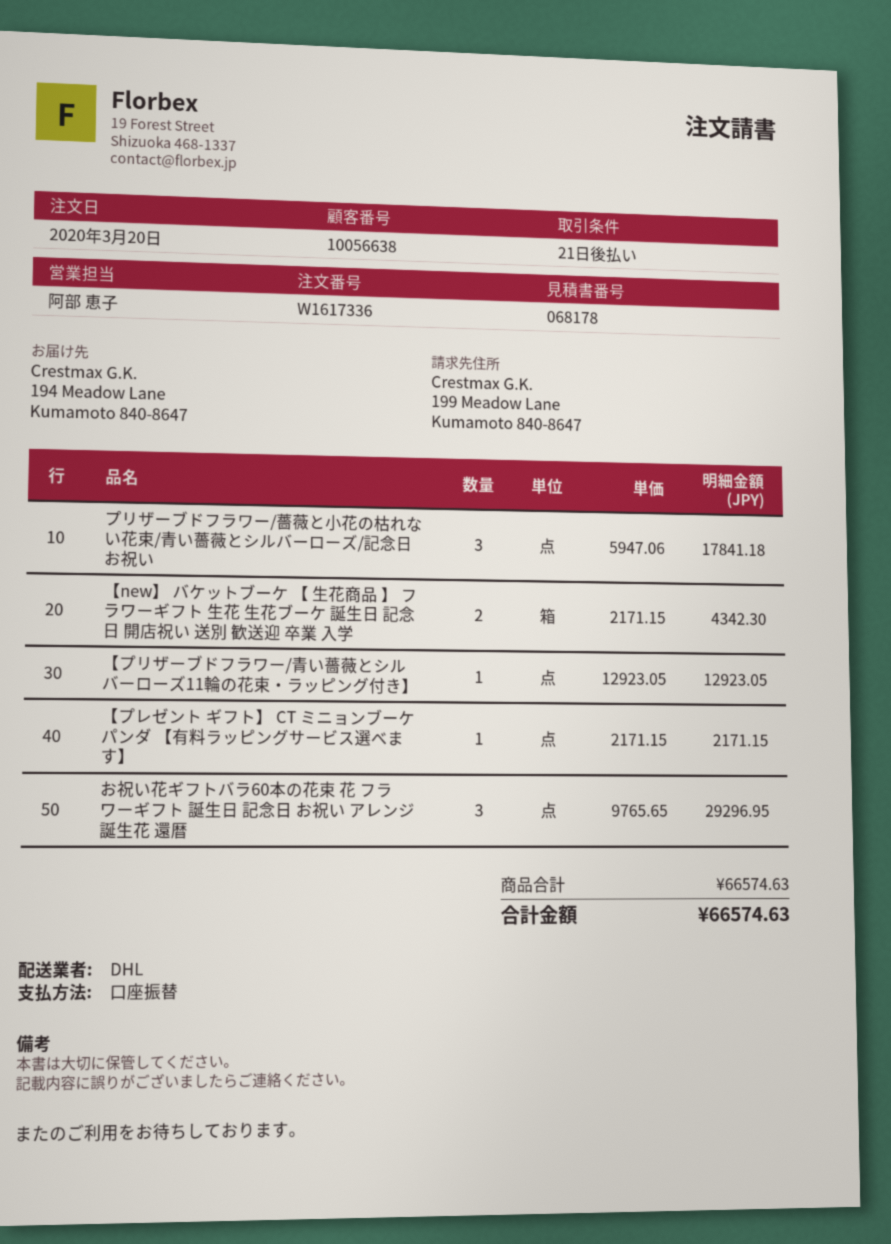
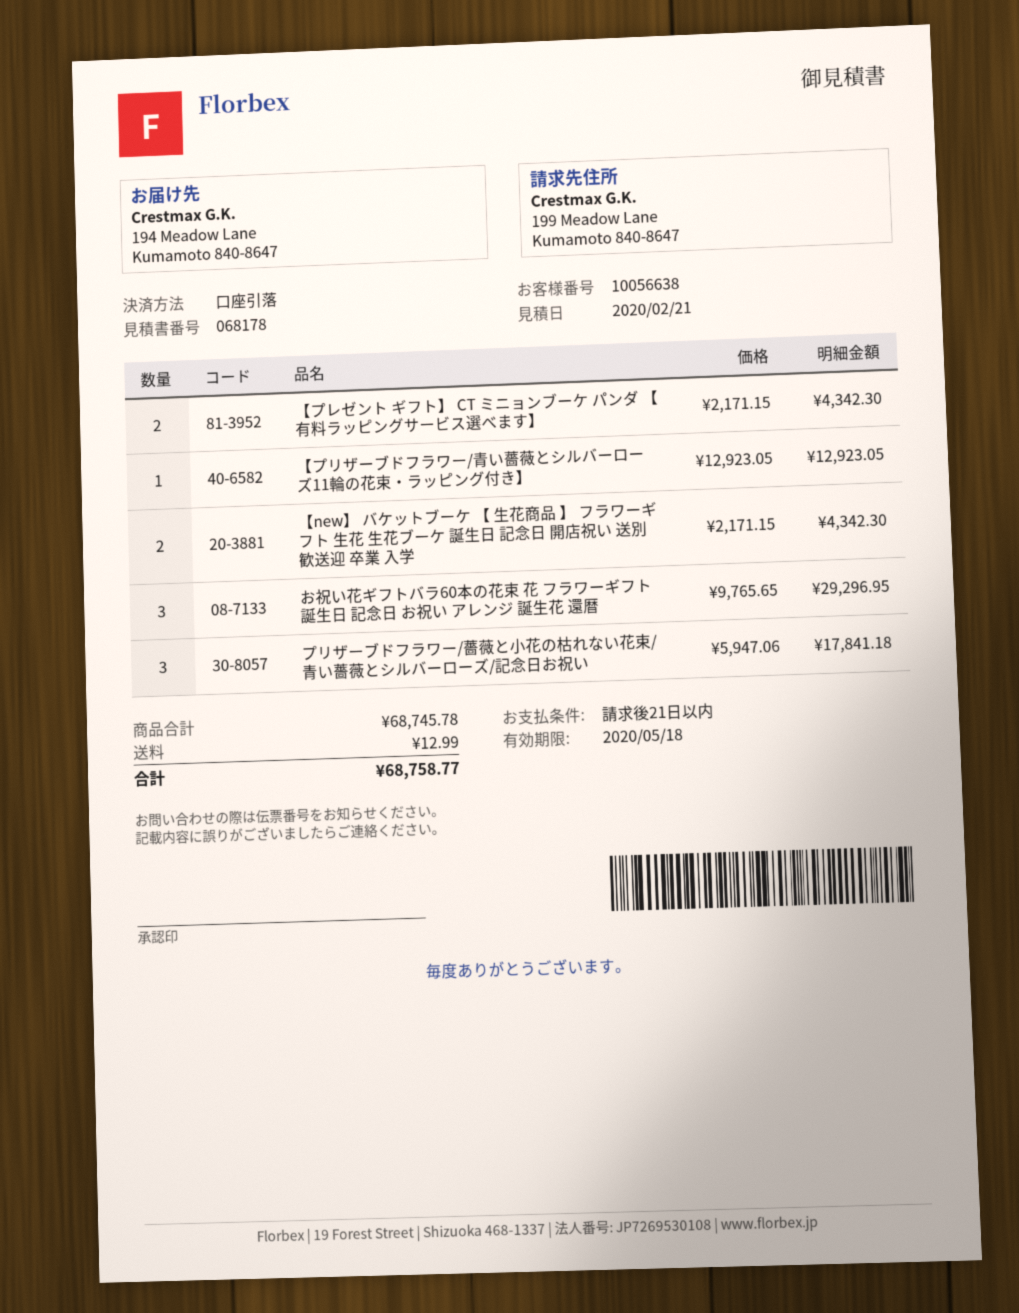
【プレゼント ギフト】 CT ミニョンブーケ パンダ 【有料ラッピングサービス選べます】: 1 x 2171.15 = 2171.15 -> 2 x 2171.15 = 4342.30
subtotal: 66574.63 -> 68745.78
shipping: none -> 12.99
total: 66574.63 -> 68758.77

